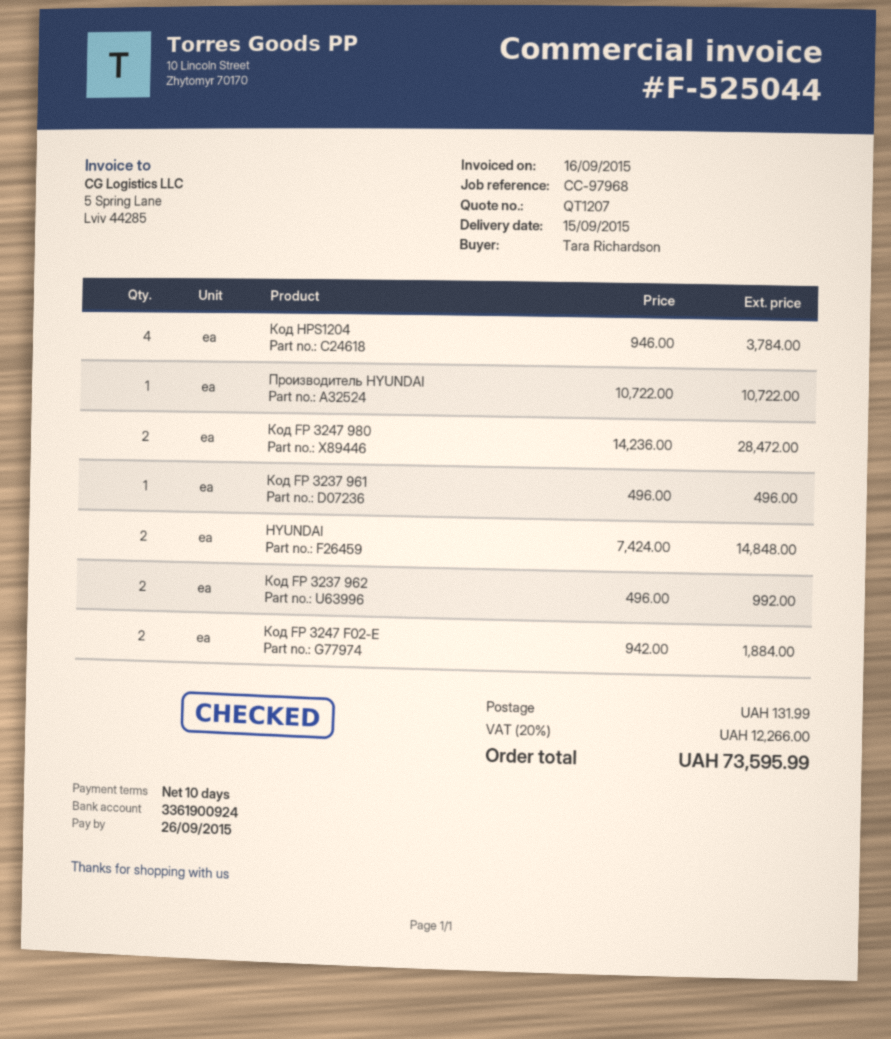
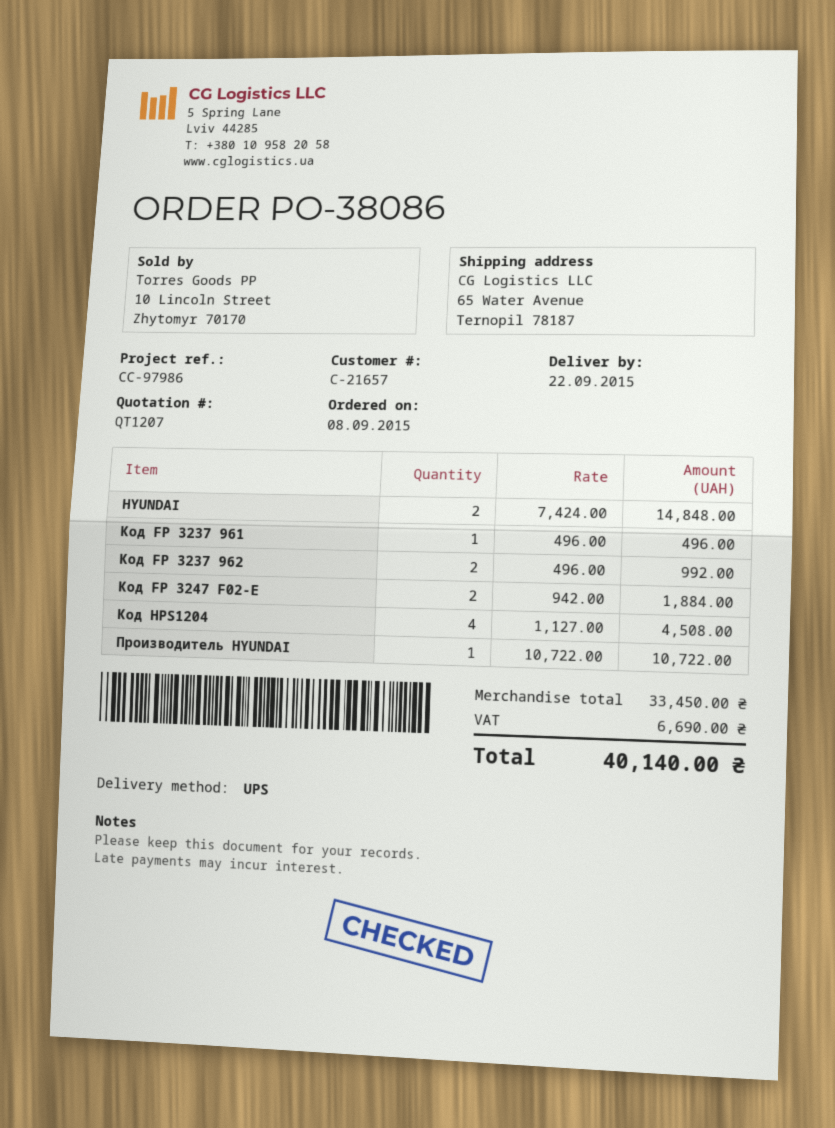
delivery date: 2015-09-15 -> 2015-09-22
reference: CC-97968 -> CC-97986
Код HPS1204: 4 x 946.00 = 3784.00 -> 4 x 1127.00 = 4508.00
Код FP 3247 980: 2 x 14236.00 = 28472.00 -> none
shipping: 131.99 -> none
tax: 12266.00 -> 6690.00
total: 73595.99 -> 40140.00

